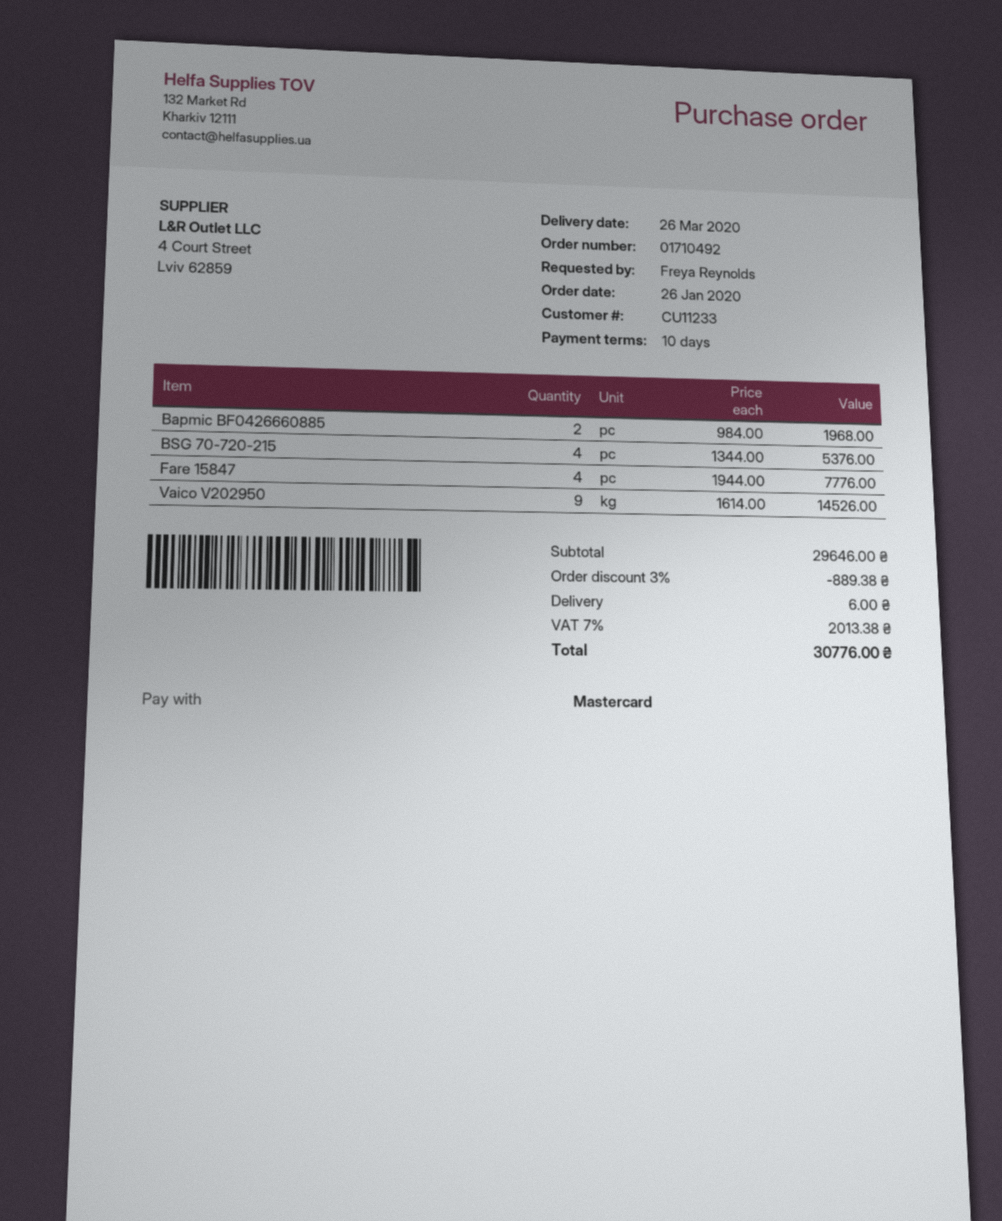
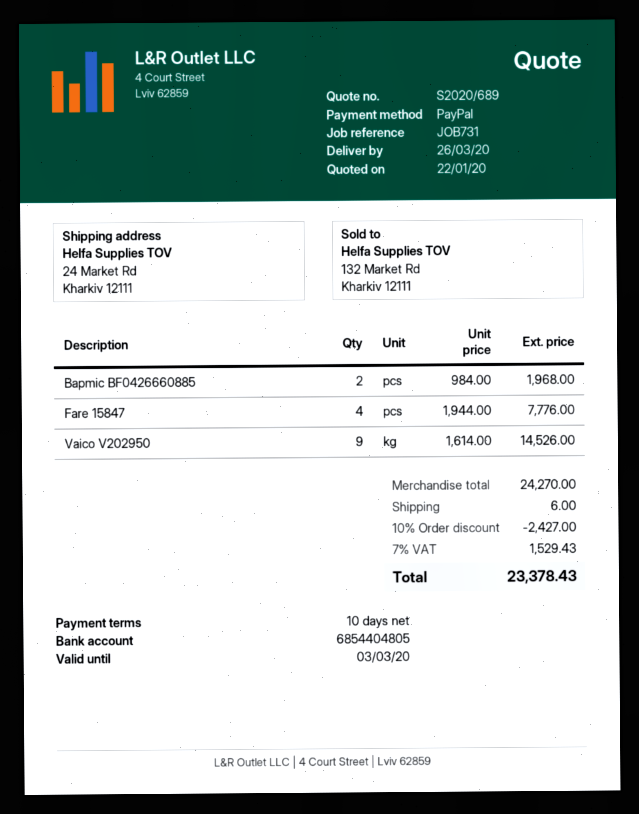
payment method: Mastercard -> PayPal
BSG 70-720-215: 4 x 1344.00 = 5376.00 -> none
subtotal: 29646.00 -> 24270.00
discount: 3% = 889.38 -> 10% = 2427.00
tax: 7% = 2013.38 -> 7% = 1529.43
total: 30776.00 -> 23378.43

